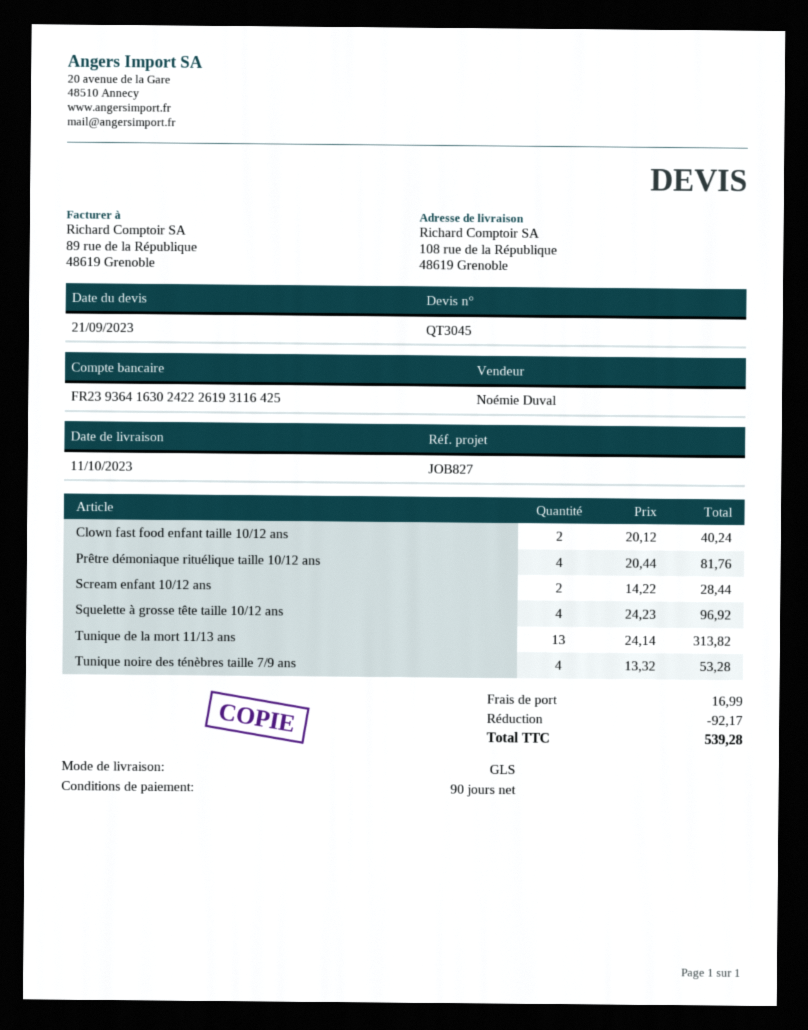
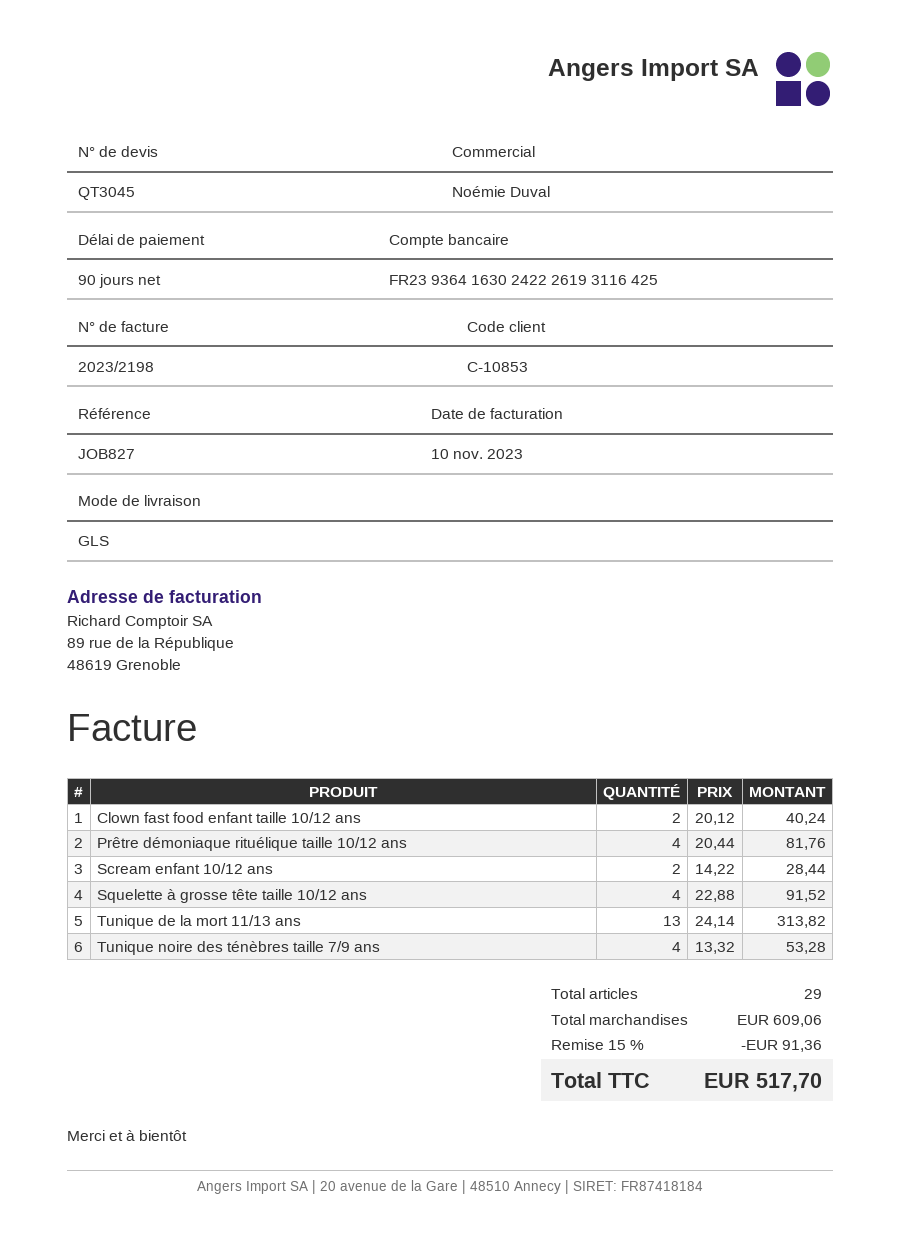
Squelette à grosse tête taille 10/12 ans: 4 x 24.23 = 96.92 -> 4 x 22.88 = 91.52
discount: 92.17 -> 91.36
shipping: 16.99 -> none
total: 539.28 -> 517.70

